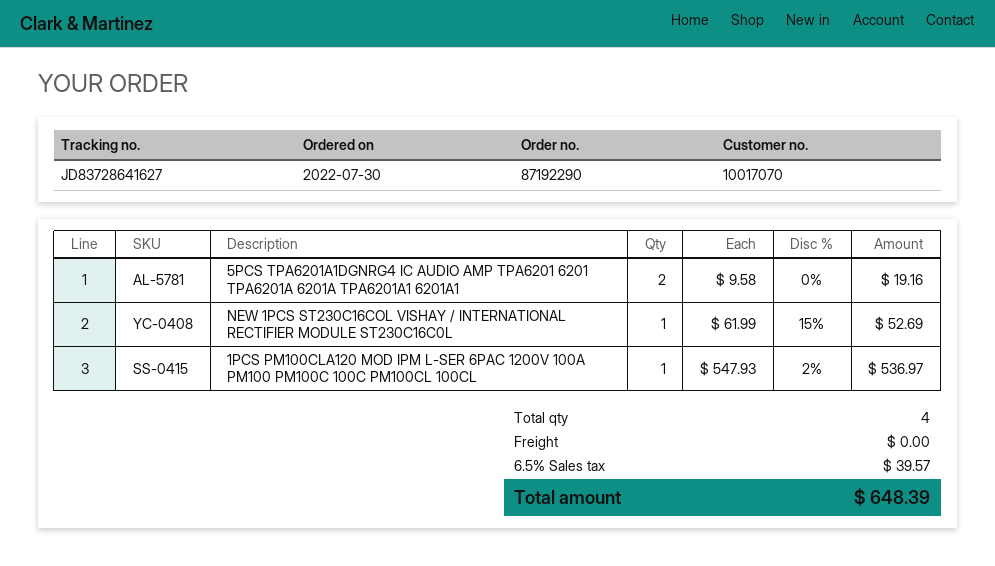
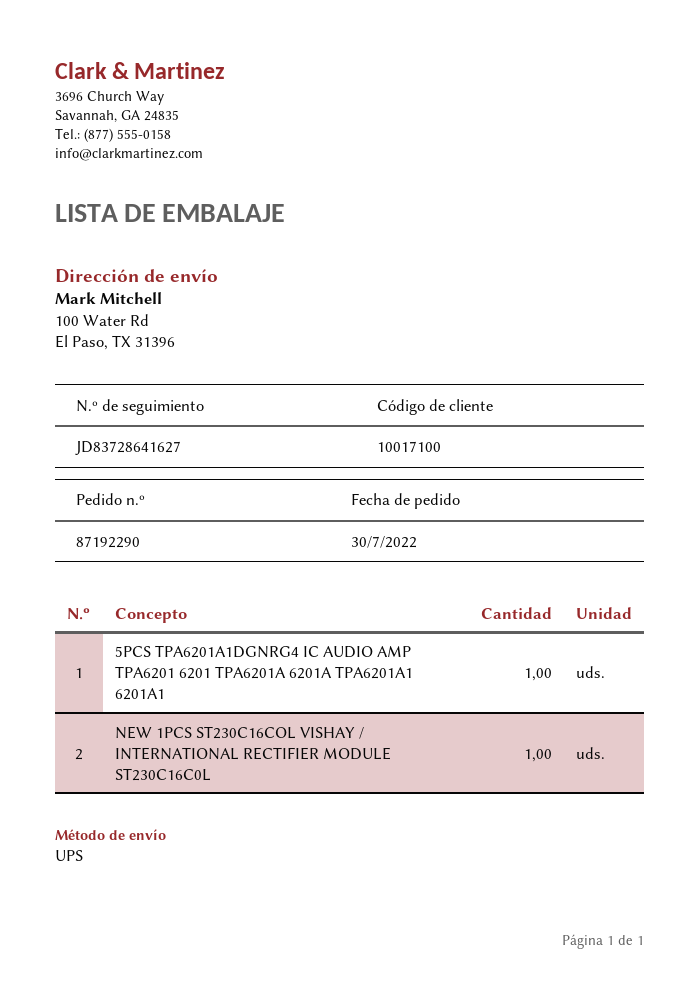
customer number: 10017070 -> 10017100
5PCS TPA6201A1DGNRG4 IC AUDIO AMP TPA6201 6201 TPA6201A 6201A TPA6201A1 6201A1: 2 -> 1
1PCS PM100CLA120 MOD IPM L-SER 6PAC 1200V 100A PM100 PM100C 100C PM100CL 100CL: 1 -> none

